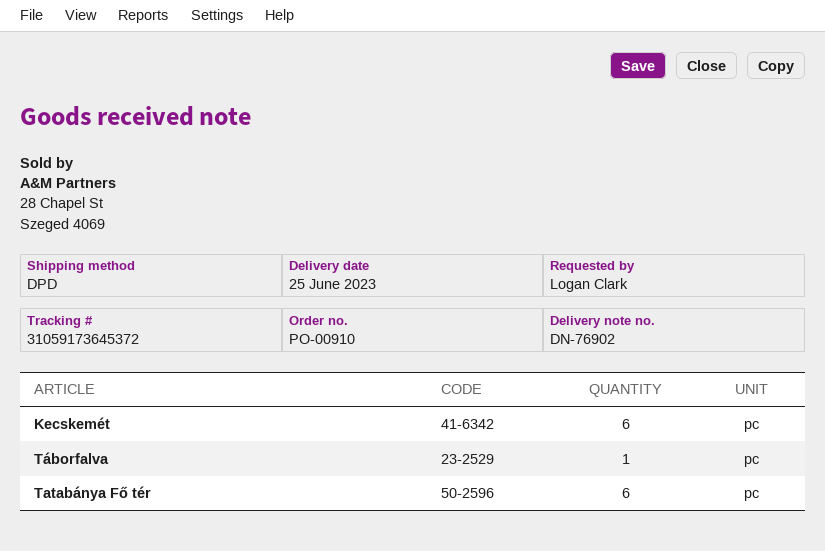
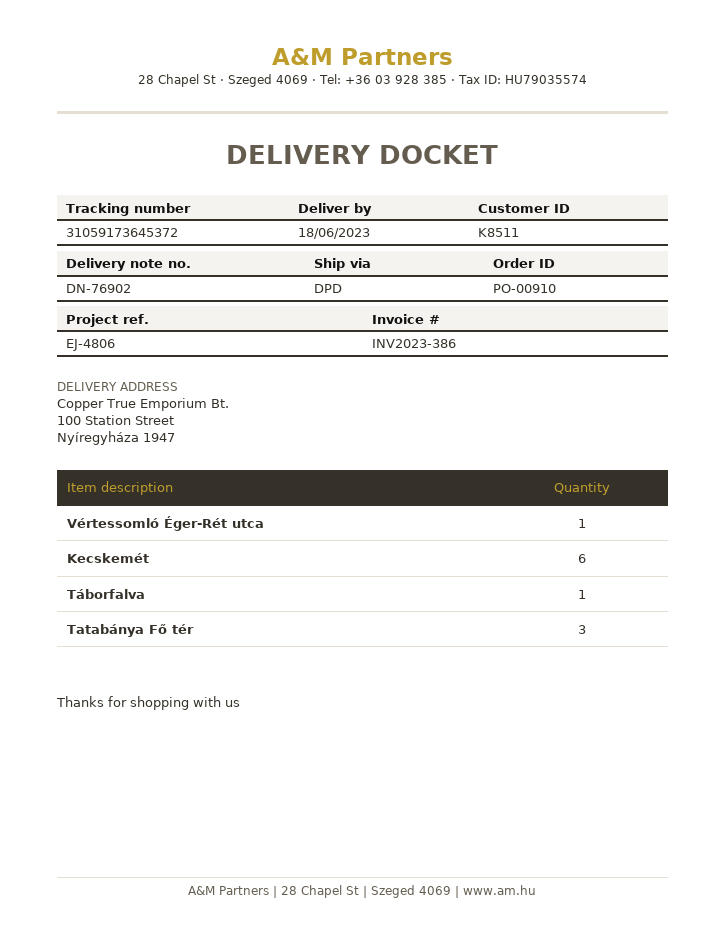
delivery date: 2023-06-25 -> 2023-06-18
Tatabánya Fő tér: 6 -> 3
Vértessomló Éger-Rét utca: none -> 1

